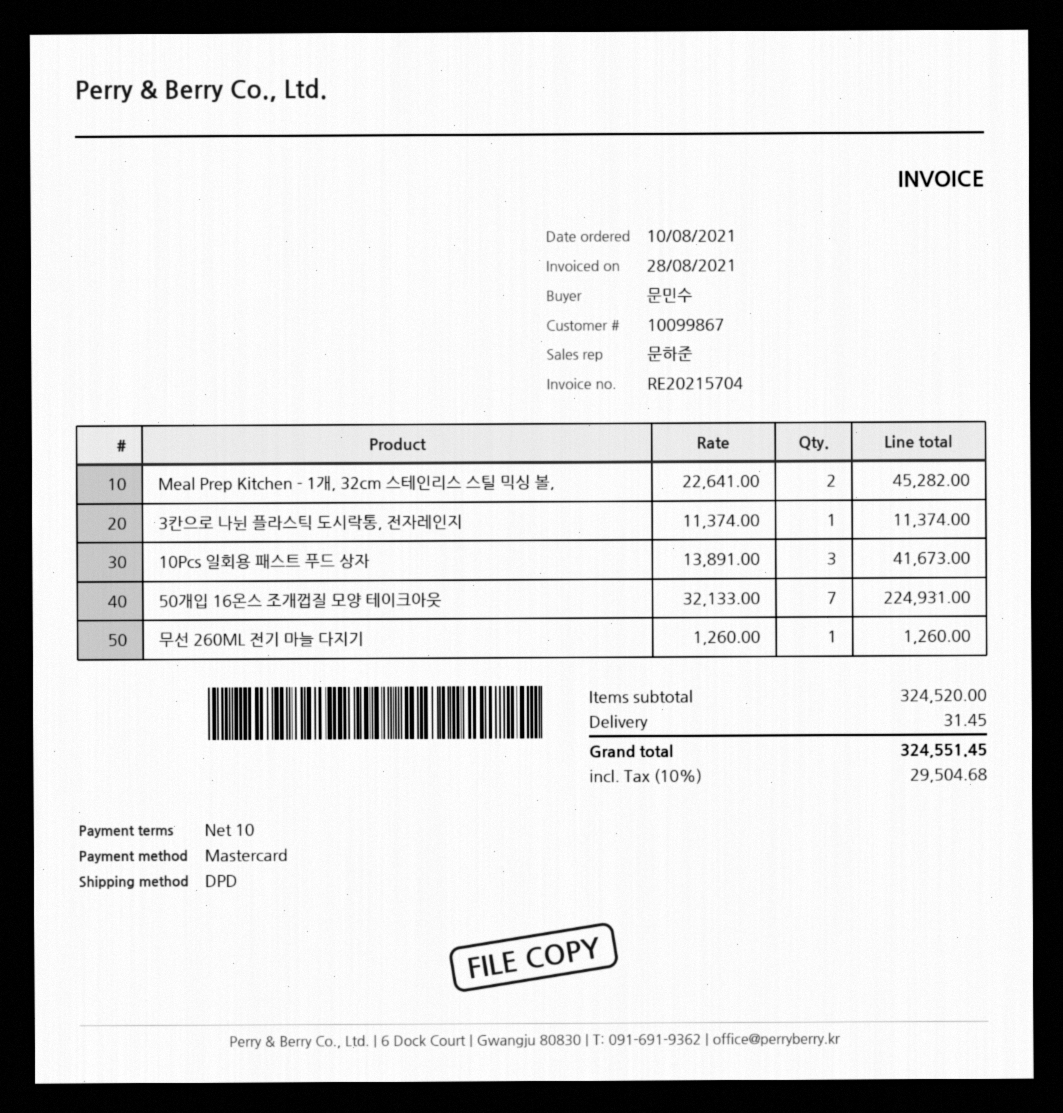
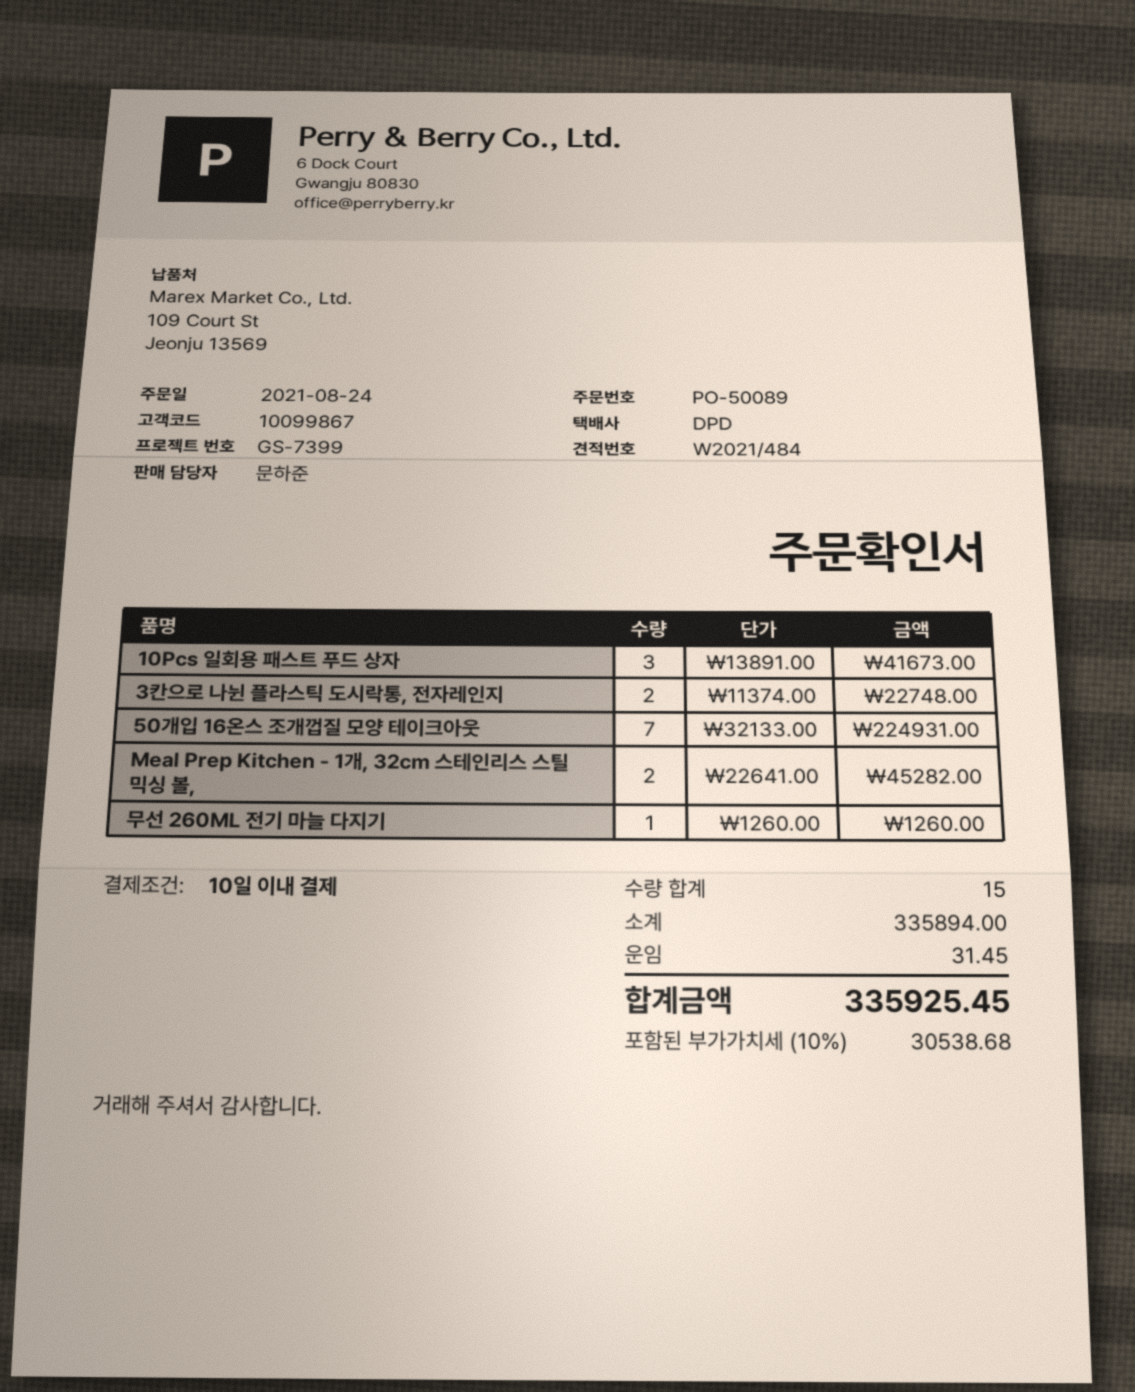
order date: 2021-08-10 -> 2021-08-24
3칸으로 나뉜 플라스틱 도시락통, 전자레인지: 1 x 11374.00 = 11374.00 -> 2 x 11374.00 = 22748.00
subtotal: 324520.00 -> 335894.00
tax: 10% = 29504.68 -> 10% = 30538.68
total: 324551.45 -> 335925.45

